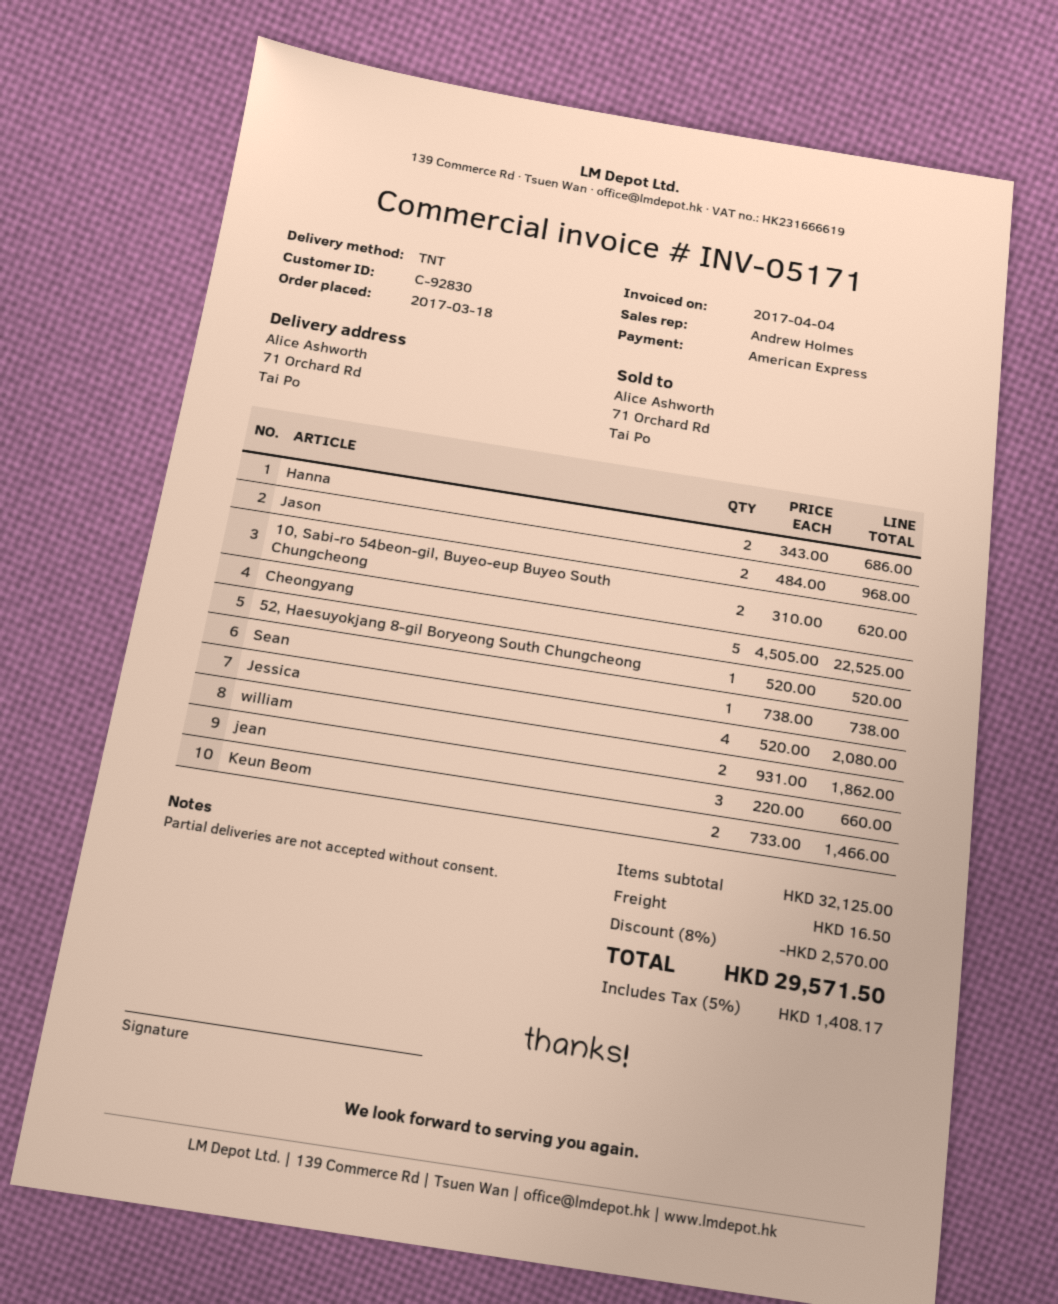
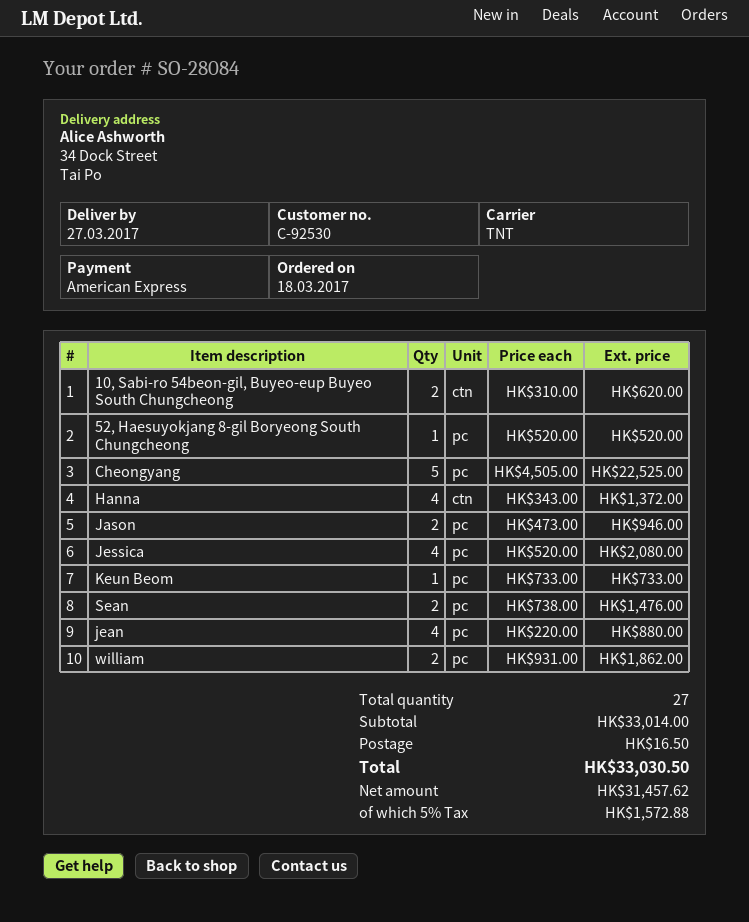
customer number: C-92830 -> C-92530
ship to: 71 Orchard Rd, Tai Po -> 34 Dock Street, Tai Po
Hanna: 2 x 343.00 = 686.00 -> 4 x 343.00 = 1372.00
Jason: 2 x 484.00 = 968.00 -> 2 x 473.00 = 946.00
Sean: 1 x 738.00 = 738.00 -> 2 x 738.00 = 1476.00
jean: 3 x 220.00 = 660.00 -> 4 x 220.00 = 880.00
Keun Beom: 2 x 733.00 = 1466.00 -> 1 x 733.00 = 733.00
subtotal: 32125.00 -> 33014.00
discount: 8% = 2570.00 -> none
tax: 5% = 1408.17 -> 5% = 1572.88
total: 29571.50 -> 33030.50

